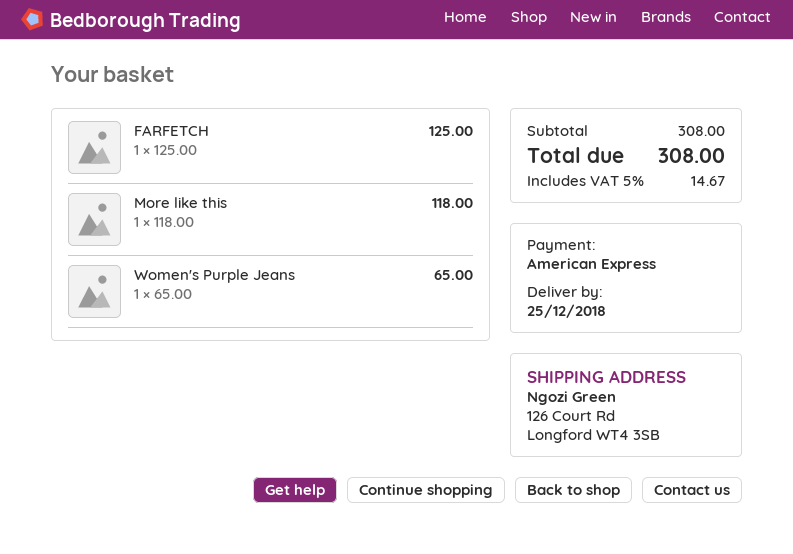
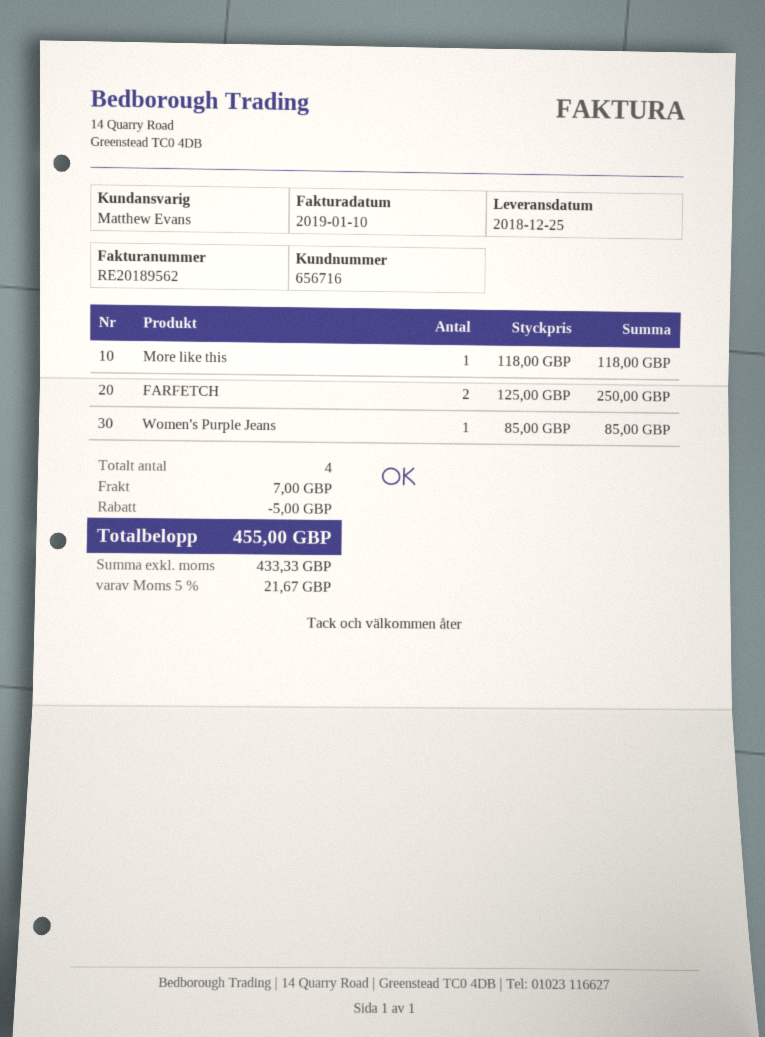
FARFETCH: 1 x 125.00 = 125.00 -> 2 x 125.00 = 250.00
Women's Purple Jeans: 1 x 65.00 = 65.00 -> 1 x 85.00 = 85.00
discount: none -> 5.00
shipping: none -> 7.00
tax: 5% = 14.67 -> 5% = 21.67
total: 308.00 -> 455.00

